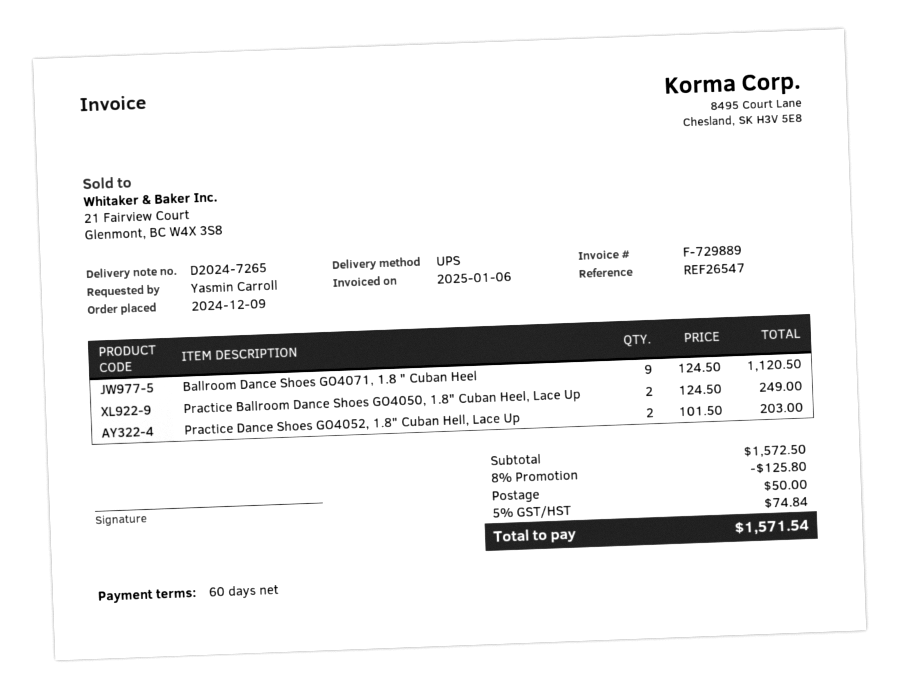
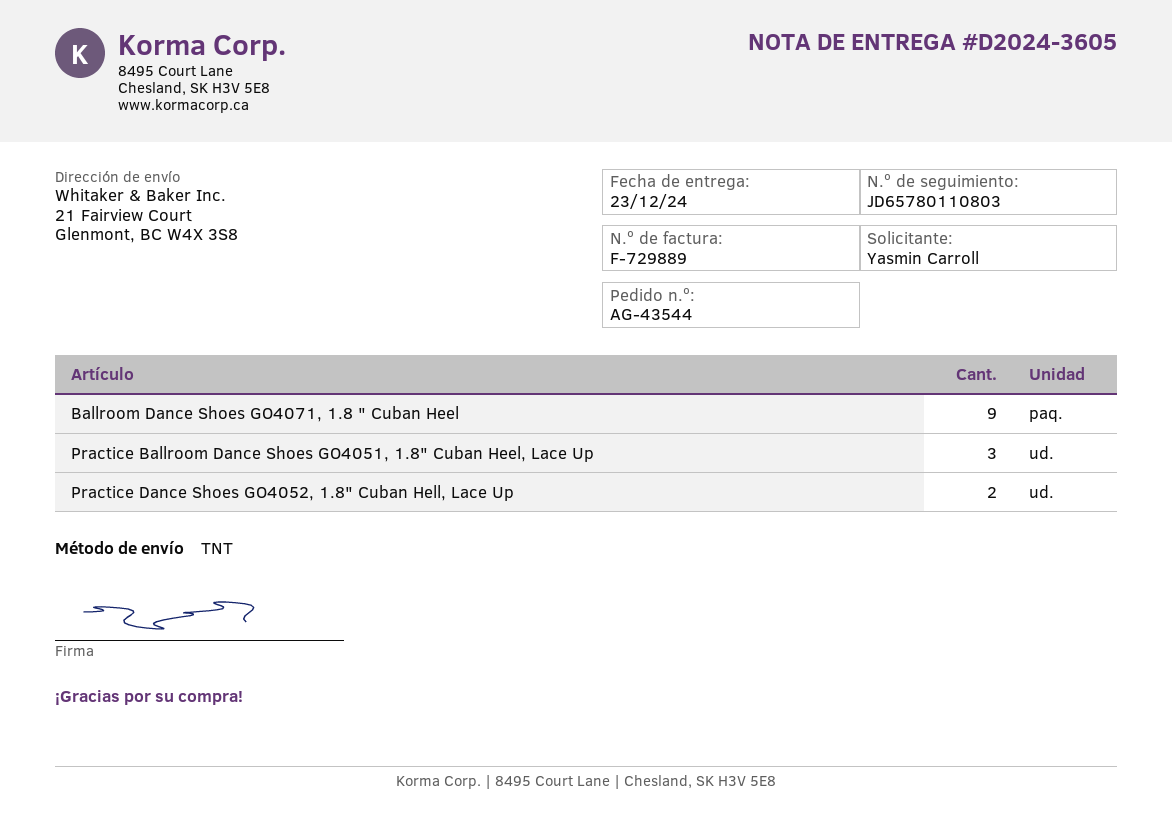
delivery note number: D2024-7265 -> D2024-3605
shipping method: UPS -> TNT
Practice Ballroom Dance Shoes GO4050, 1.8" Cuban Heel, Lace Up: 2 -> none
Practice Ballroom Dance Shoes GO4051, 1.8" Cuban Heel, Lace Up: none -> 3

